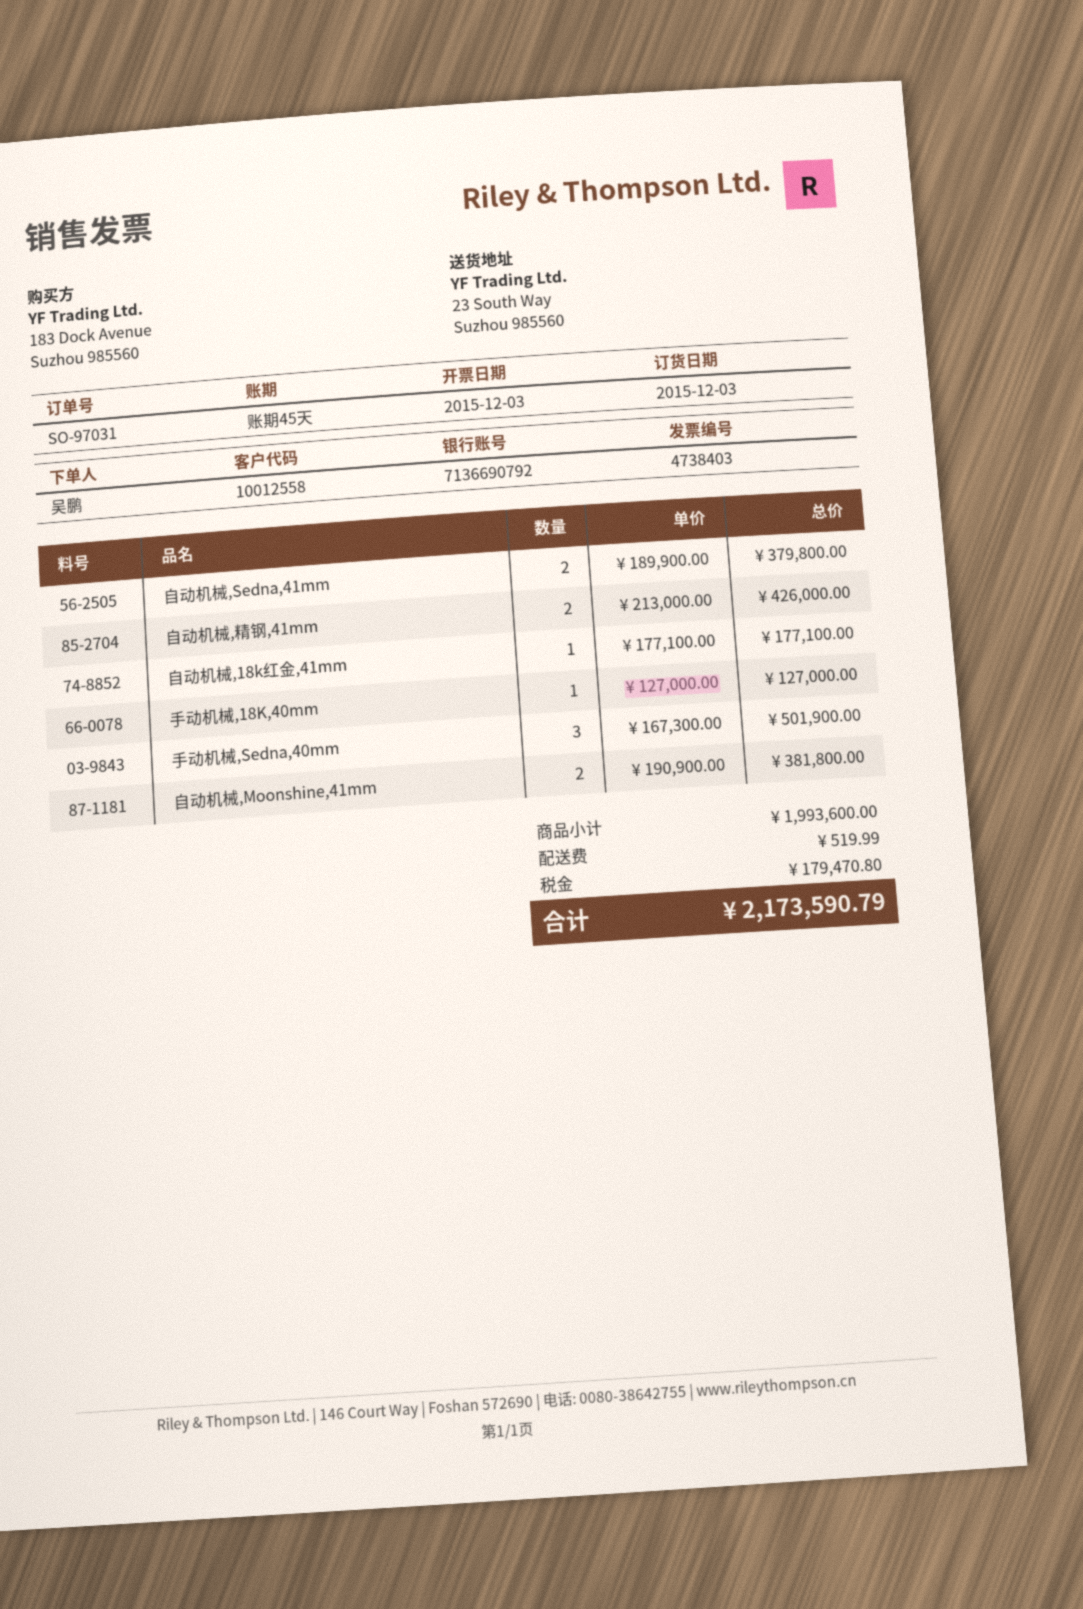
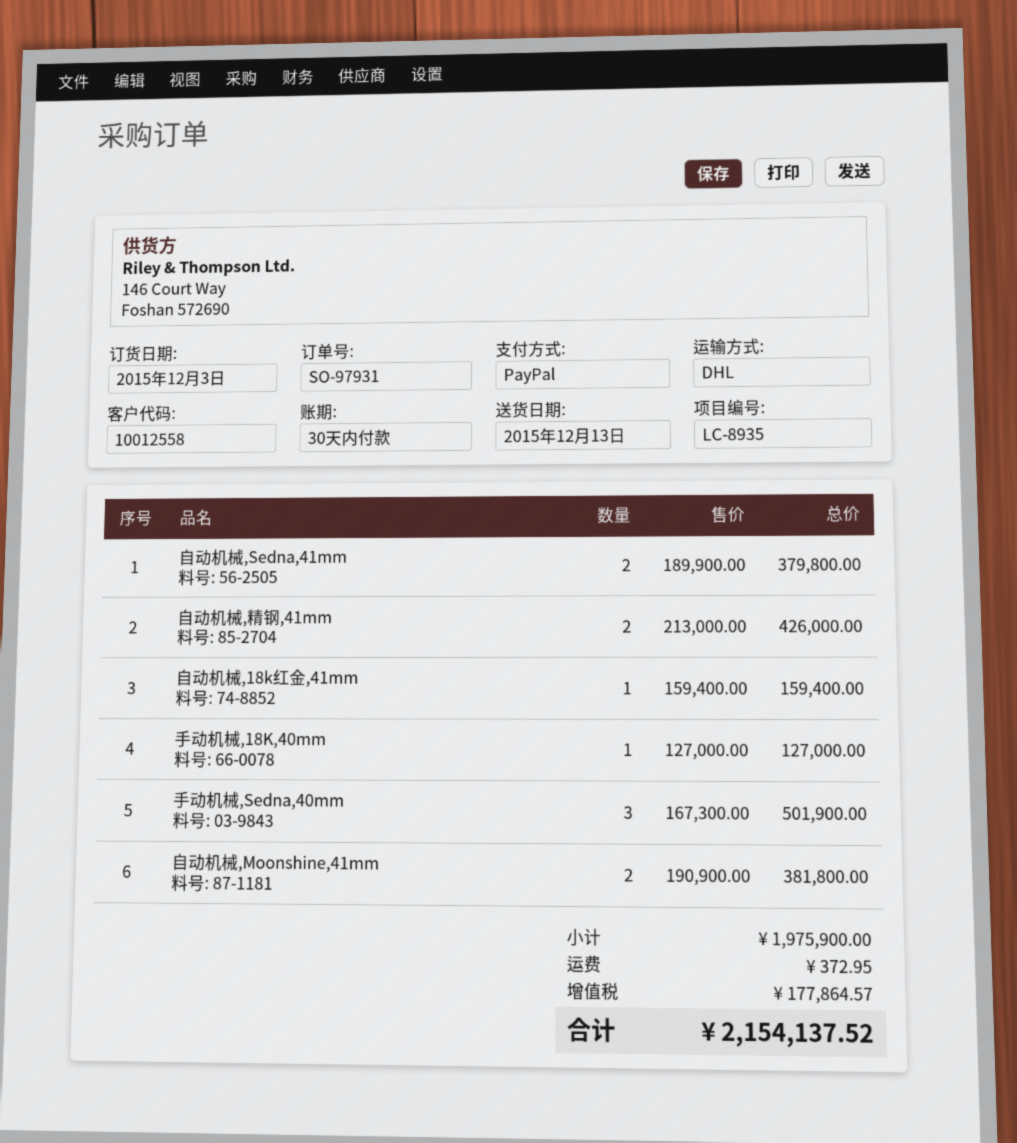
order number: SO-97031 -> SO-97931
payment terms: 45 days -> 30 days
自动机械,18k红金,41mm: 1 x 177100.00 = 177100.00 -> 1 x 159400.00 = 159400.00
subtotal: 1993600.00 -> 1975900.00
shipping: 519.99 -> 372.95
tax: 179470.80 -> 177864.57
total: 2173590.79 -> 2154137.52

